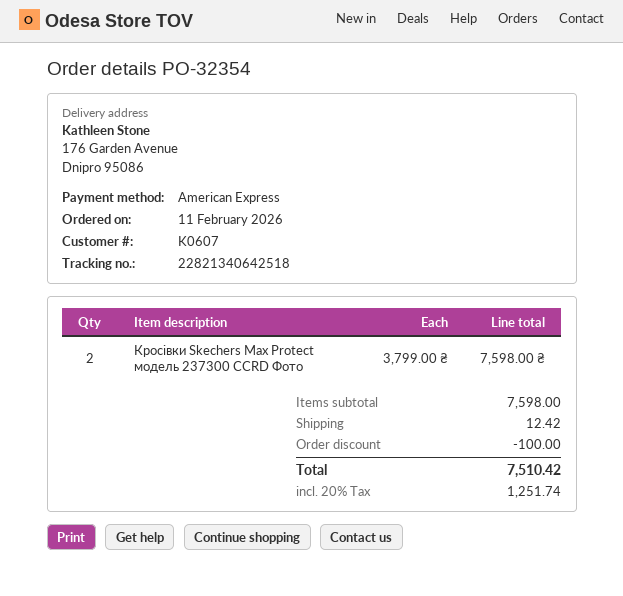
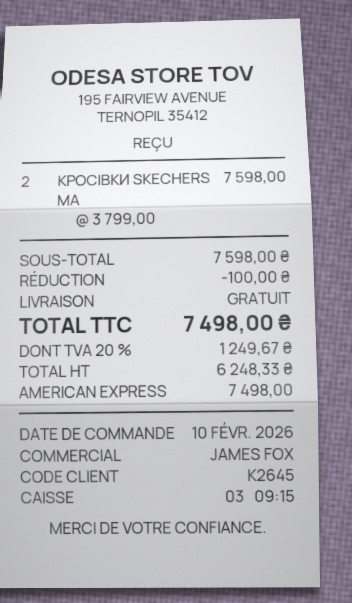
order date: 2026-02-11 -> 2026-02-10
customer number: K0607 -> K2645
shipping: 12.42 -> 0.00
tax: 20% = 1251.74 -> 20% = 1249.67
total: 7510.42 -> 7498.00

